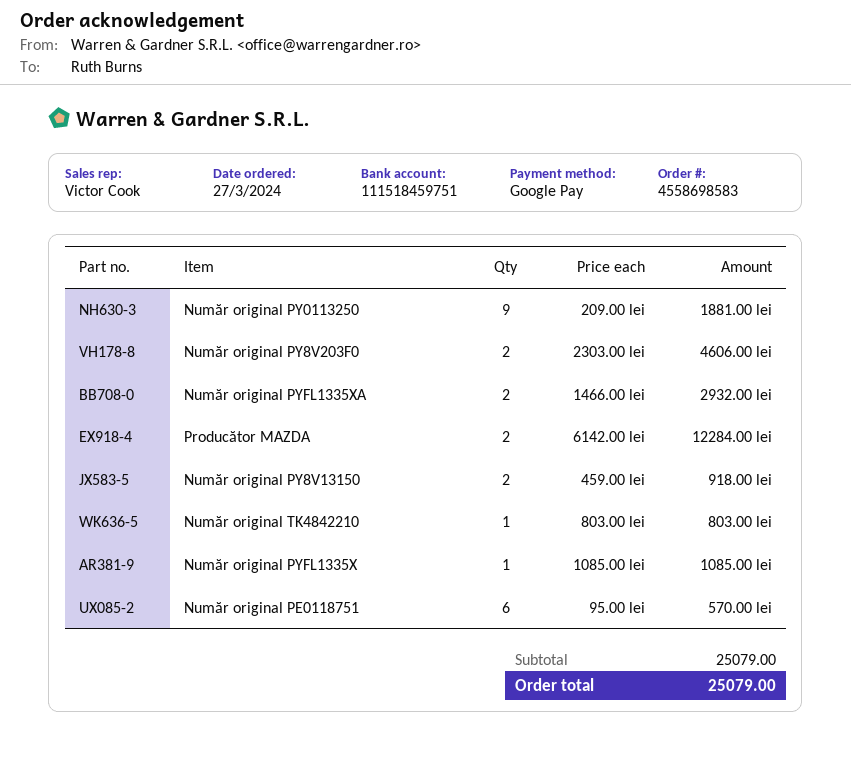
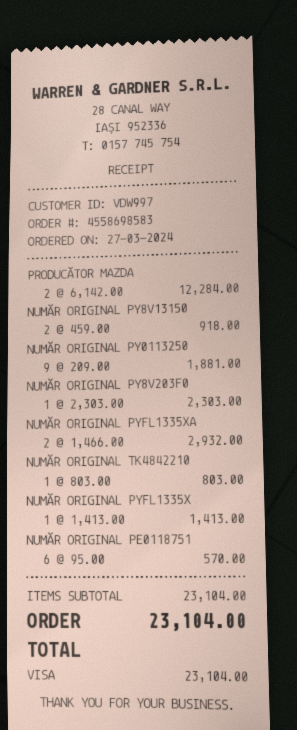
payment method: Google Pay -> Visa
Număr original PY8V203F0: 2 x 2303.00 = 4606.00 -> 1 x 2303.00 = 2303.00
Număr original PYFL1335X: 1 x 1085.00 = 1085.00 -> 1 x 1413.00 = 1413.00
subtotal: 25079.00 -> 23104.00
total: 25079.00 -> 23104.00

